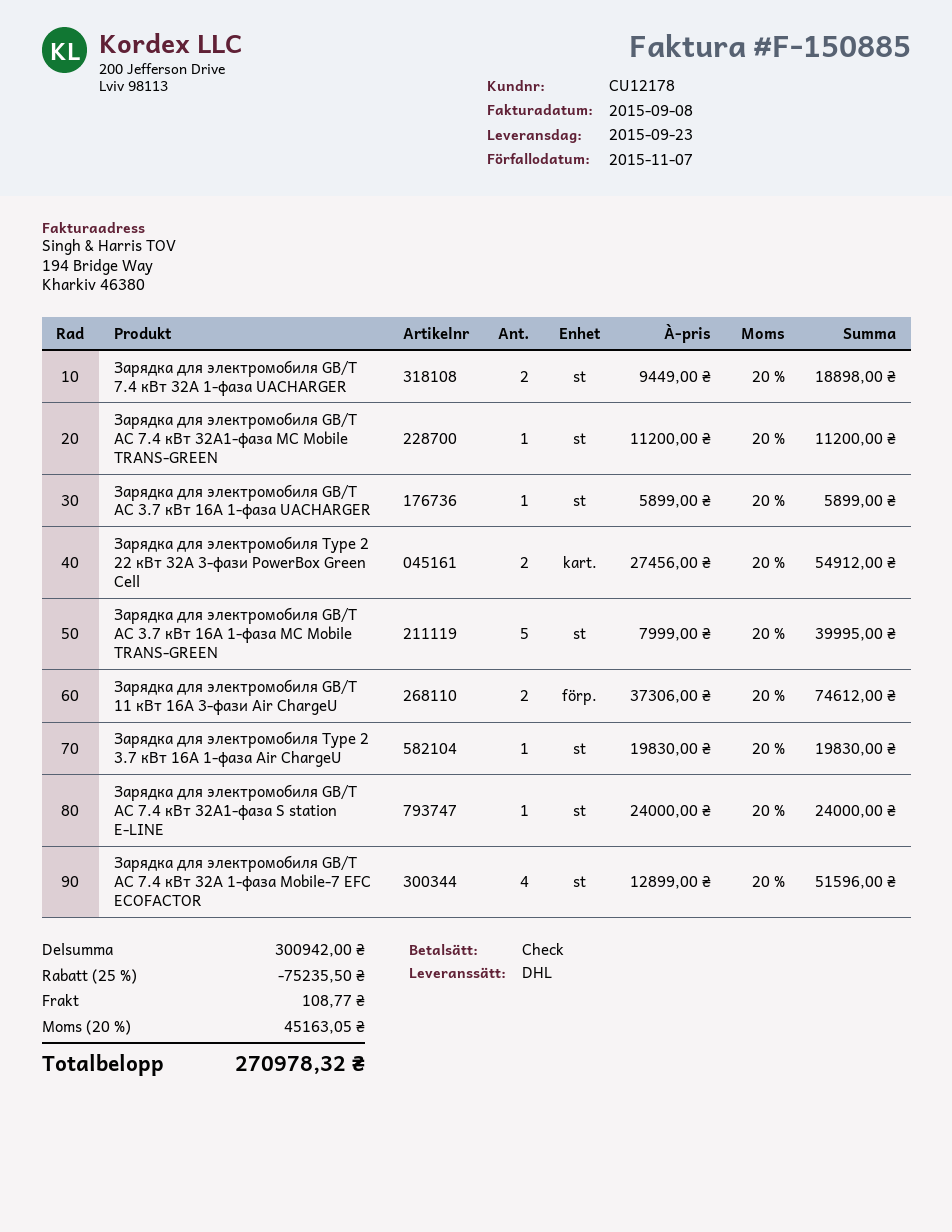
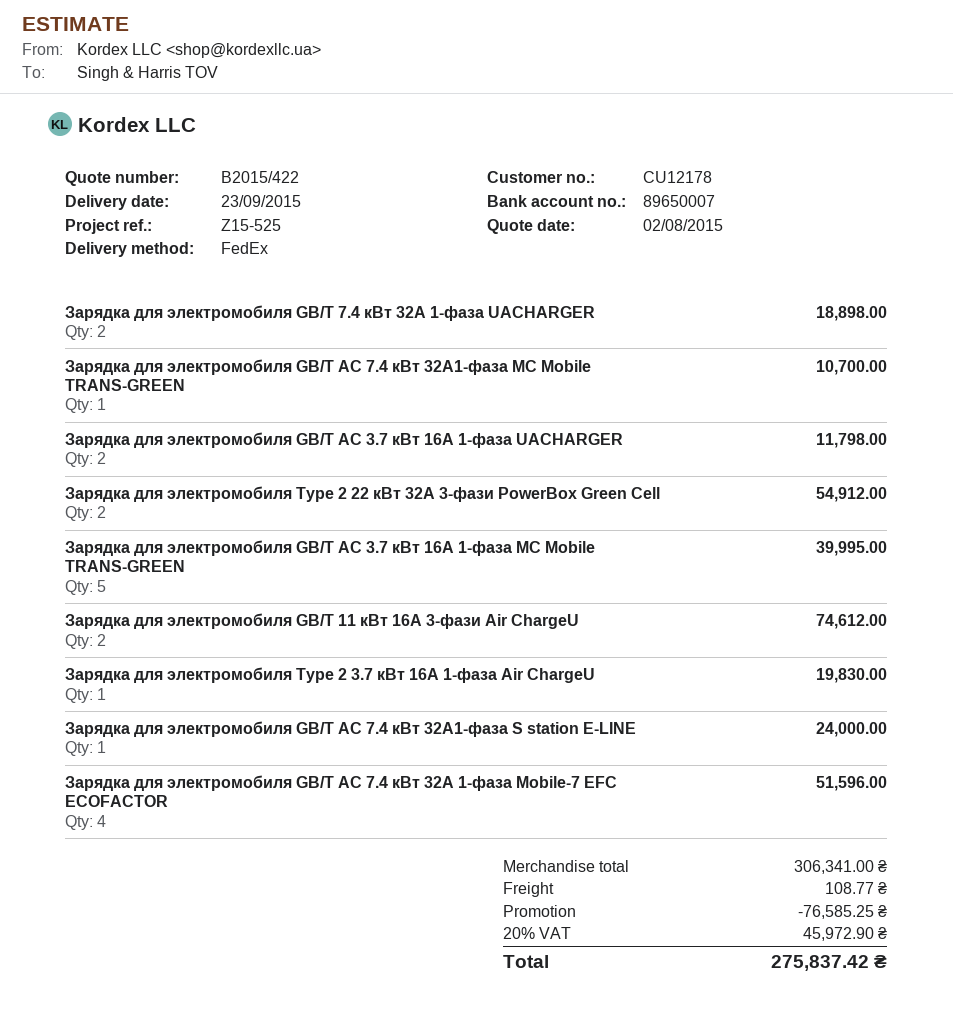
shipping method: DHL -> FedEx
Зарядка для электромобиля GB/T AC 7.4 кВт 32A1-фаза MC Mobile TRANS-GREEN: 1 for 11200.00 -> 1 for 10700.00
Зарядка для электромобиля GB/T AC 3.7 кВт 16А 1-фаза UACHARGER: 1 for 5899.00 -> 2 for 11798.00
subtotal: 300942.00 -> 306341.00
discount: 75235.50 -> 76585.25
tax: 20% = 45163.05 -> 20% = 45972.90
total: 270978.32 -> 275837.42

